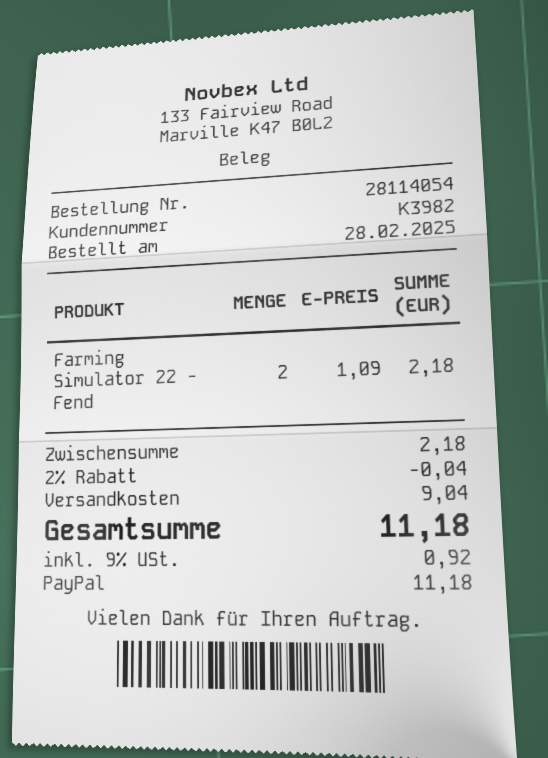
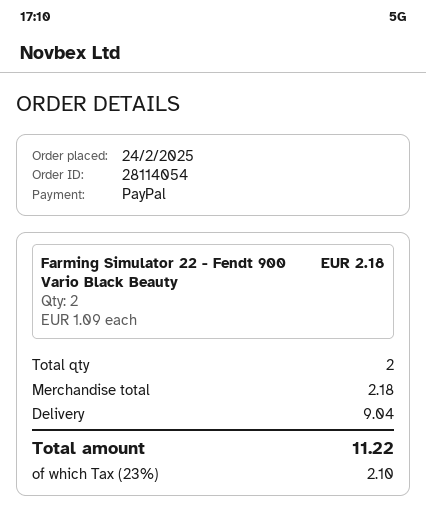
order date: 2025-02-28 -> 2025-02-24
discount: 2% = 0.04 -> none
tax: 9% = 0.92 -> 23% = 2.10
total: 11.18 -> 11.22

